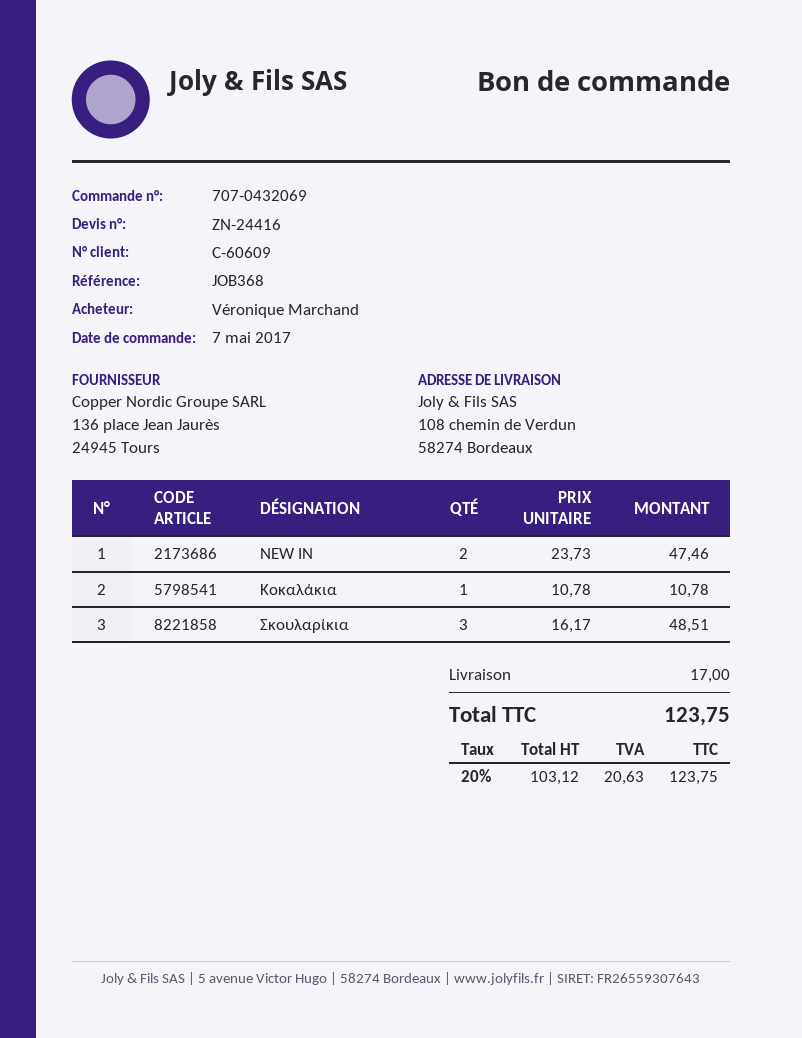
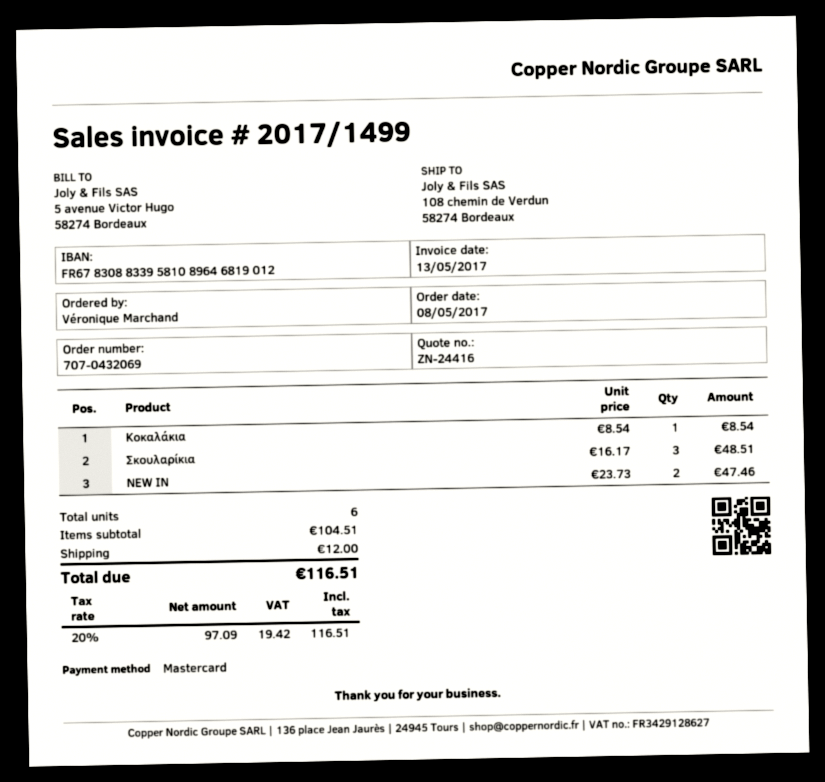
order date: 2017-05-07 -> 2017-05-08
Κοκαλάκια: 1 x 10.78 = 10.78 -> 1 x 8.54 = 8.54
shipping: 17.00 -> 12.00
net: 103.12 -> 97.09
tax: 20% = 20.63 -> 20% = 19.42
total: 123.75 -> 116.51

